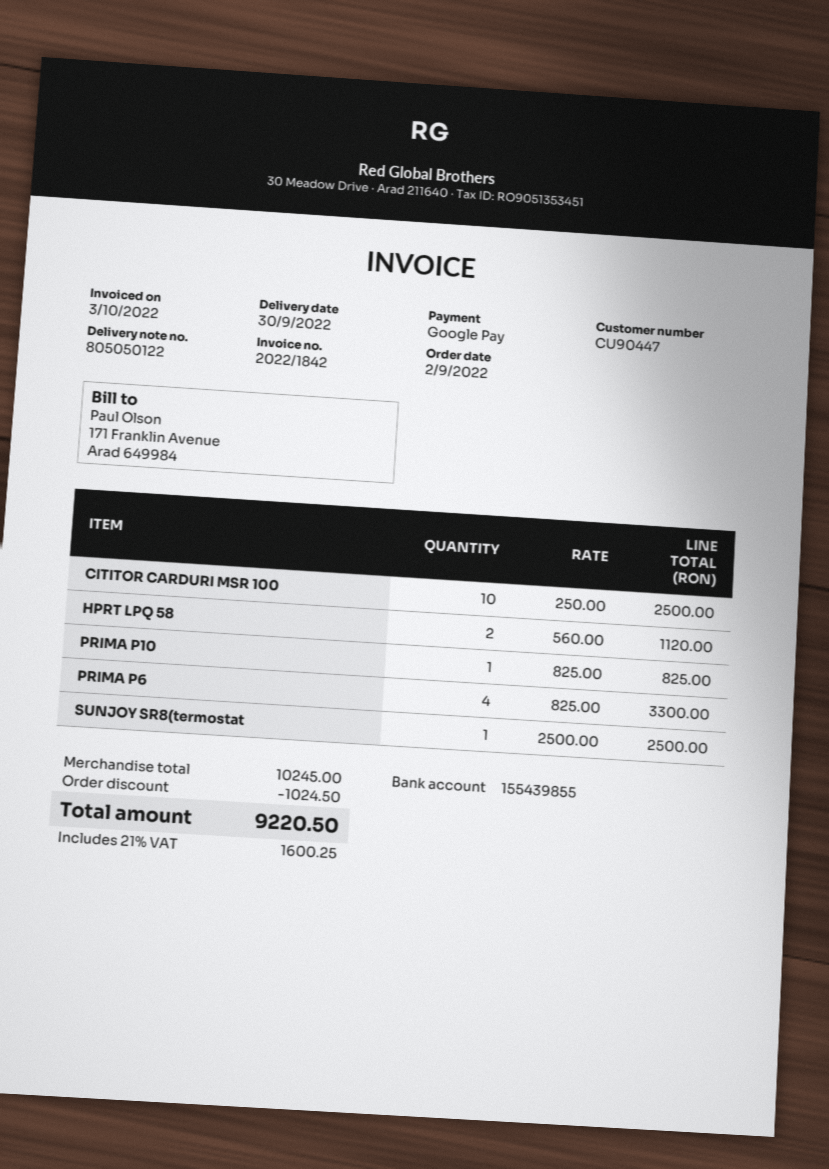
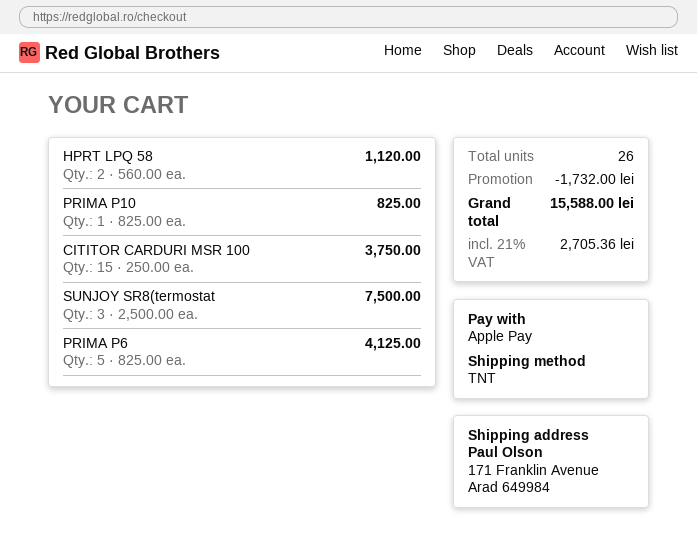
payment method: Google Pay -> Apple Pay
CITITOR CARDURI MSR 100: 10 x 250.00 = 2500.00 -> 15 x 250.00 = 3750.00
PRIMA P6: 4 x 825.00 = 3300.00 -> 5 x 825.00 = 4125.00
SUNJOY SR8(termostat: 1 x 2500.00 = 2500.00 -> 3 x 2500.00 = 7500.00
discount: 1024.50 -> 1732.00
tax: 21% = 1600.25 -> 21% = 2705.36
total: 9220.50 -> 15588.00

